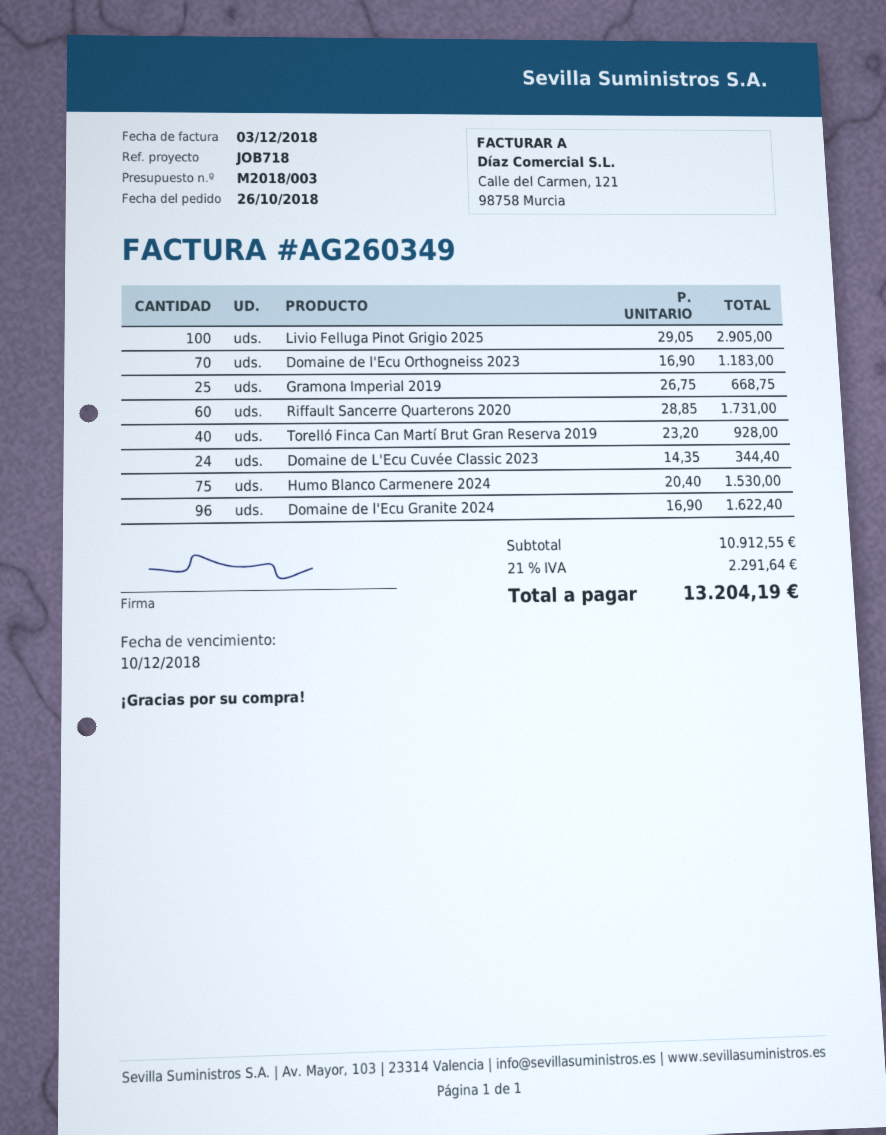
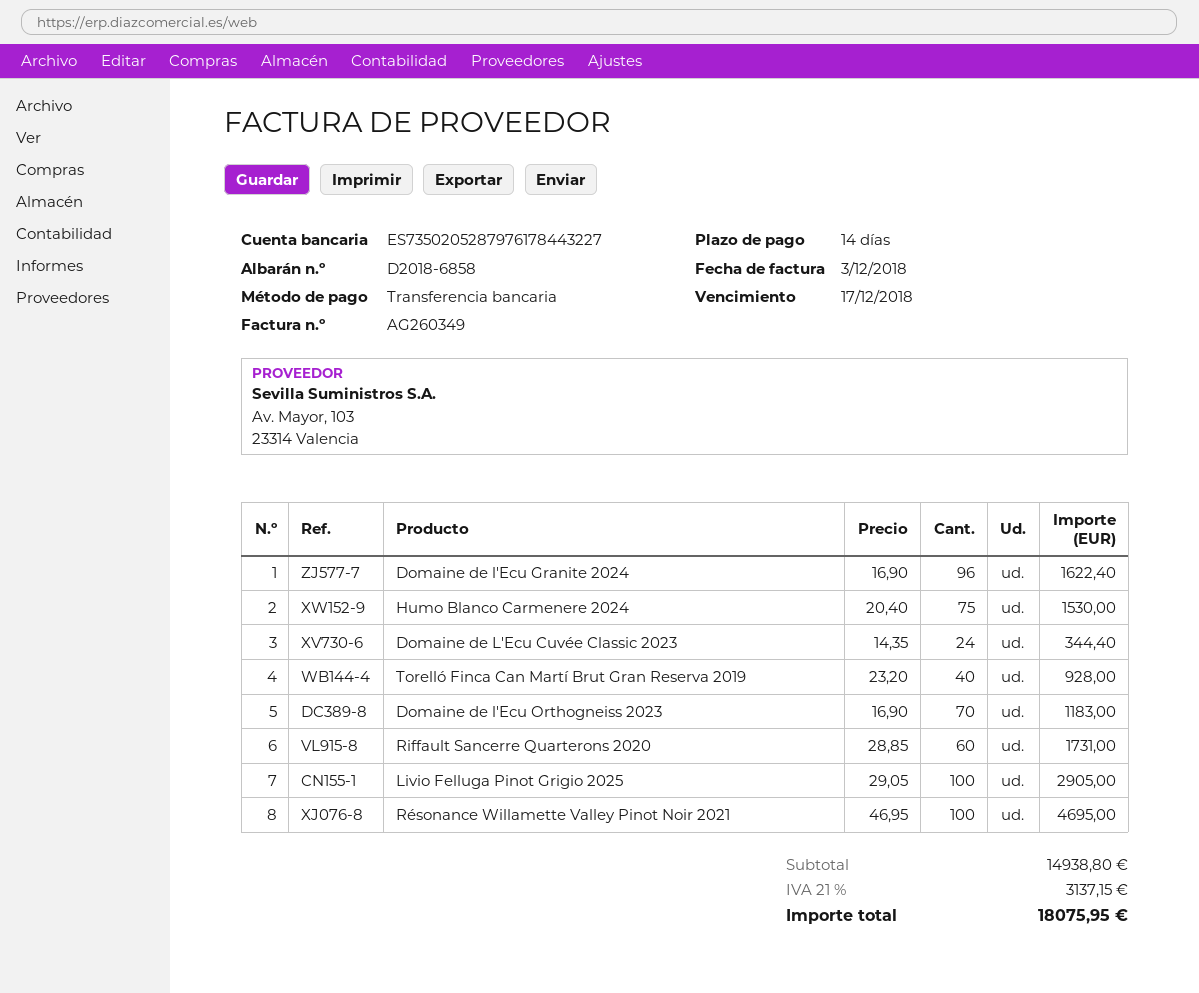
due date: 2018-12-10 -> 2018-12-17
Gramona Imperial 2019: 25 x 26.75 = 668.75 -> none
Résonance Willamette Valley Pinot Noir 2021: none -> 100 x 46.95 = 4695.00
subtotal: 10912.55 -> 14938.80
tax: 21% = 2291.64 -> 21% = 3137.15
total: 13204.19 -> 18075.95

